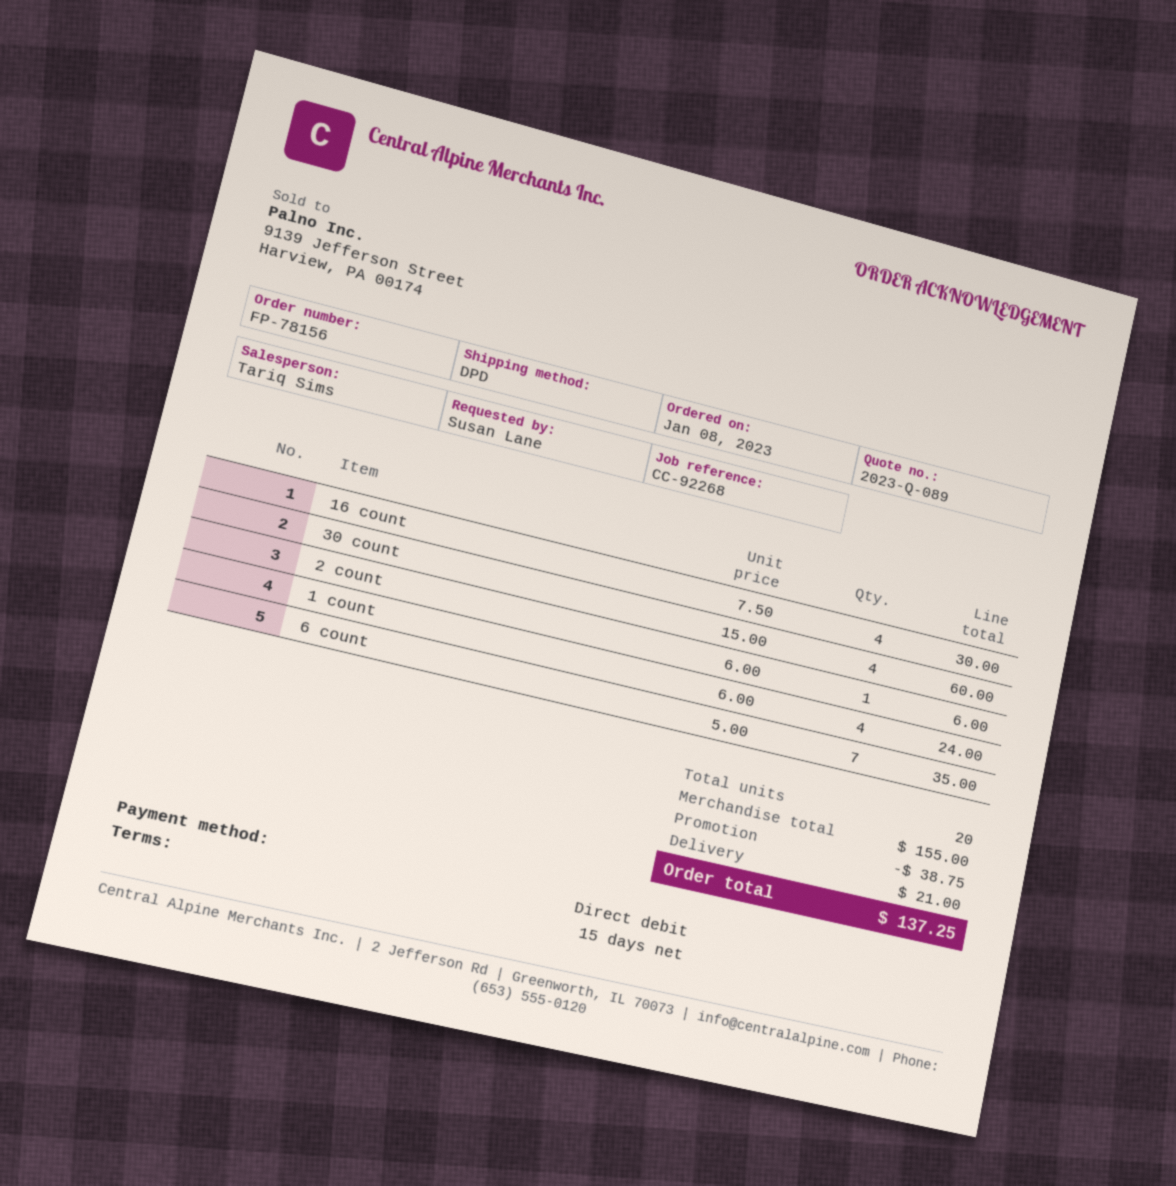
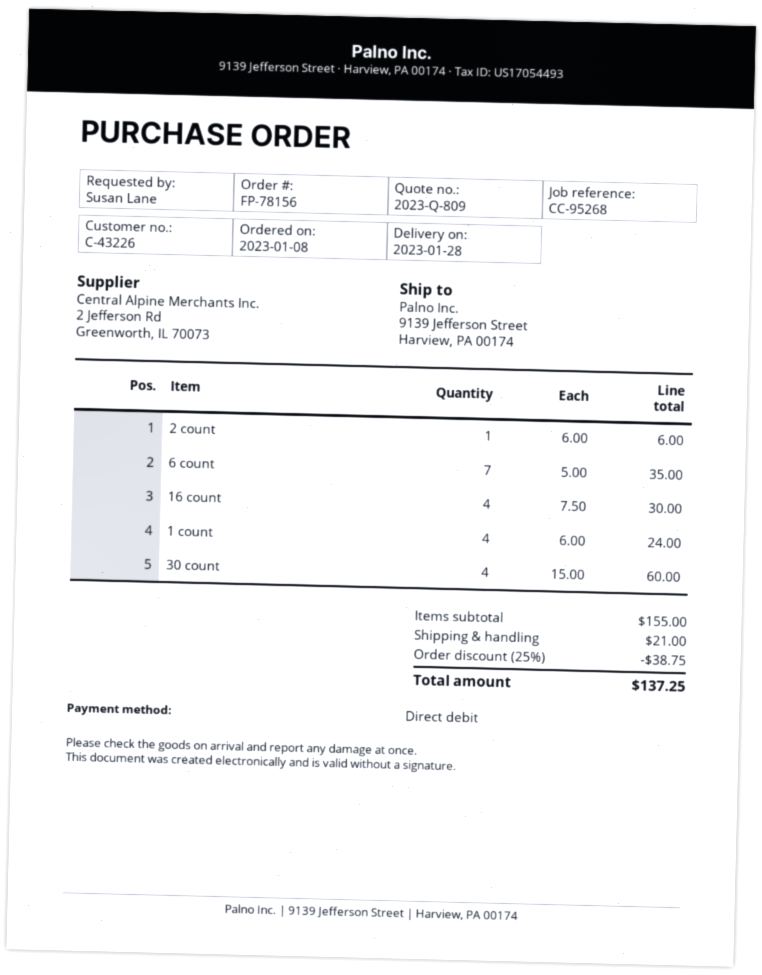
quote number: 2023-Q-089 -> 2023-Q-809
reference: CC-92268 -> CC-95268

